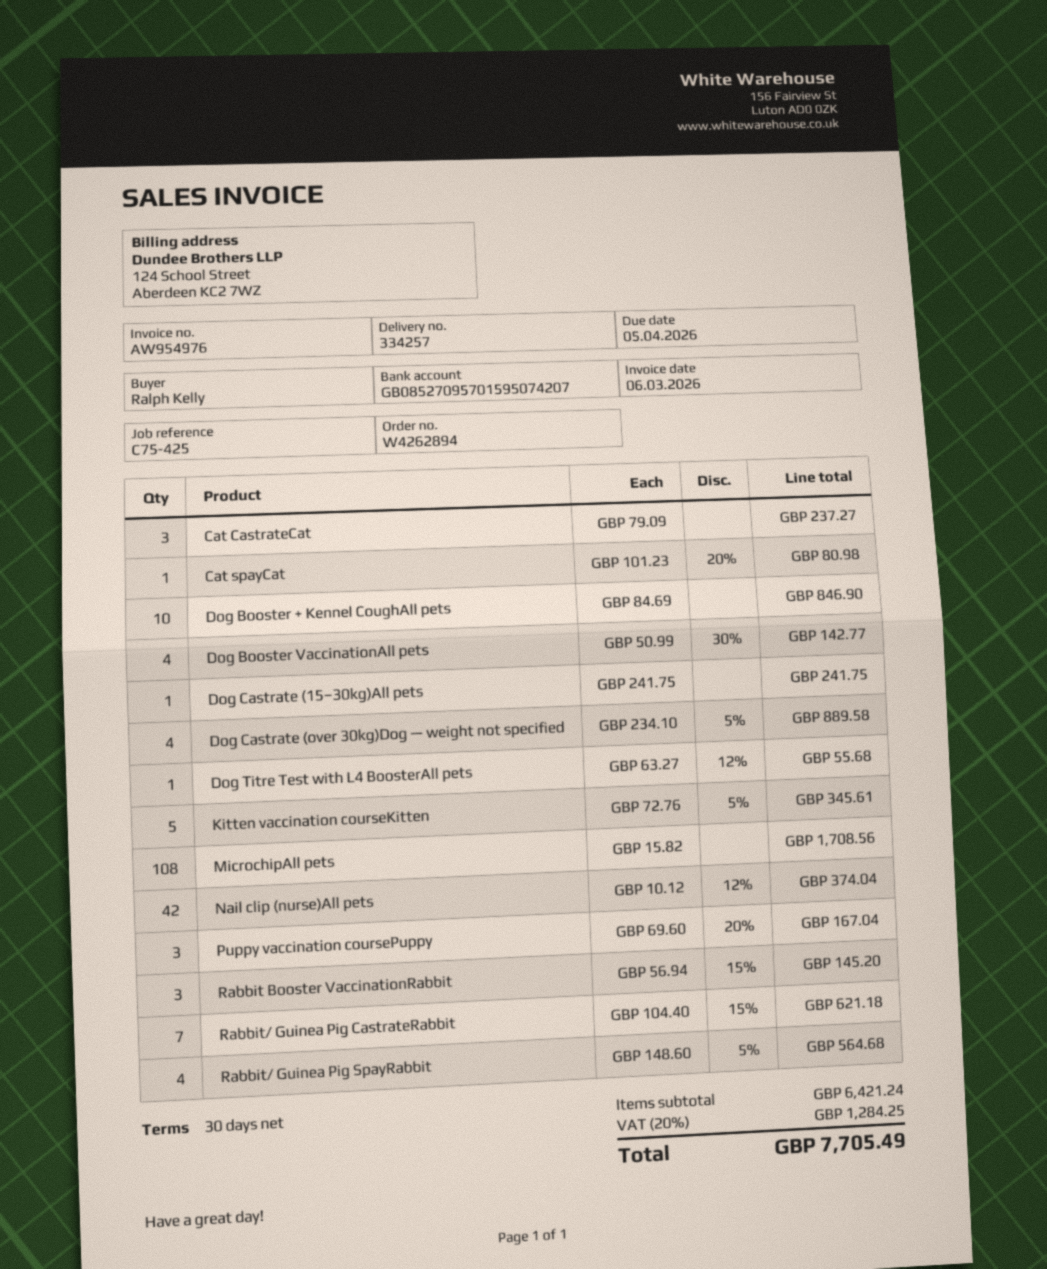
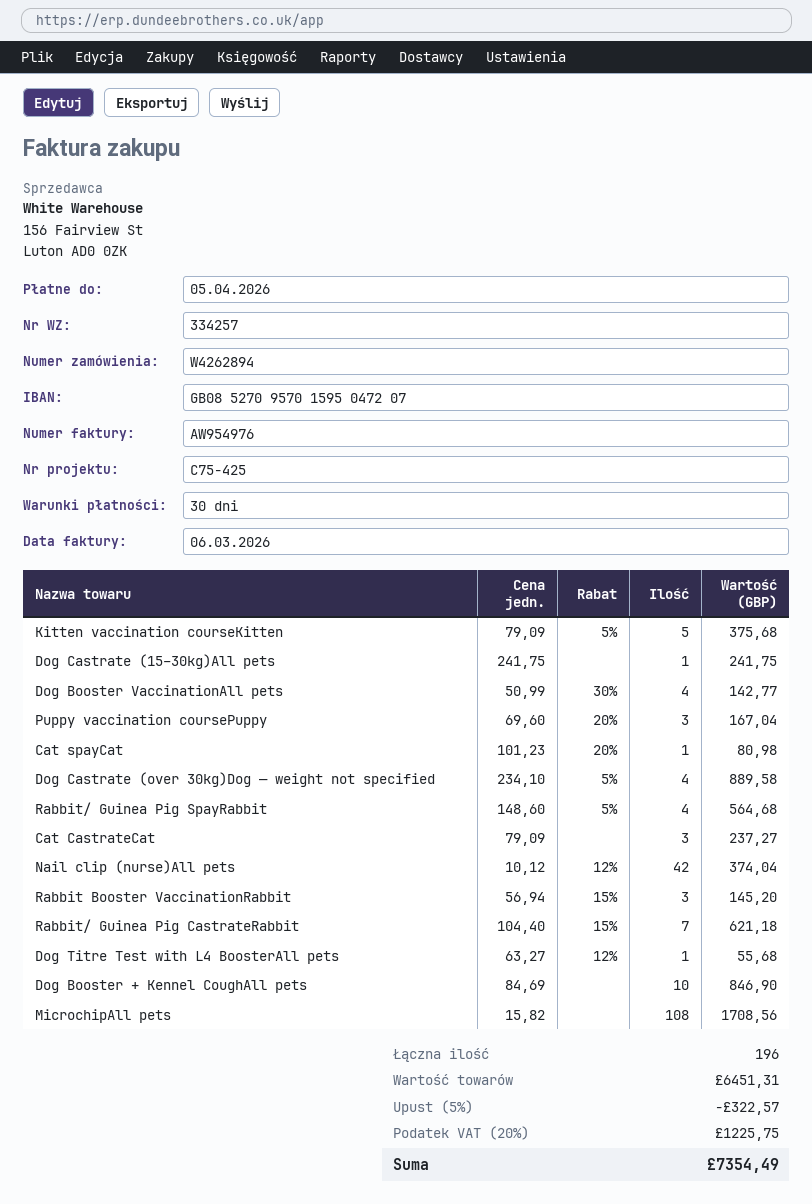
bank account: GB08527095701595074207 -> GB08527095701595047207
Kitten vaccination courseKitten: 5 x 72.76 - 5% = 345.61 -> 5 x 79.09 - 5% = 375.68
subtotal: 6421.24 -> 6451.31
discount: none -> 5% = 322.57
tax: 20% = 1284.25 -> 20% = 1225.75
total: 7705.49 -> 7354.49

